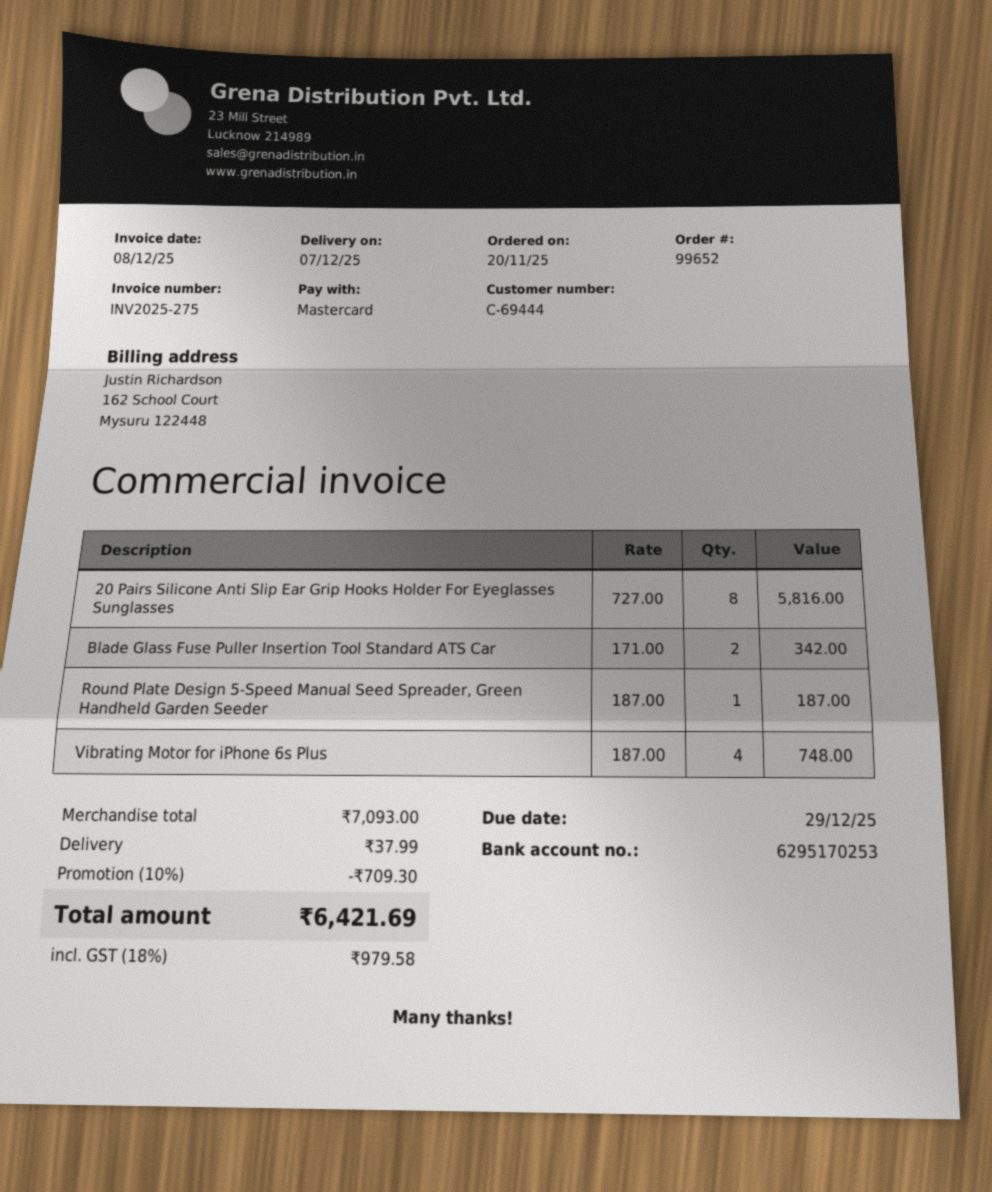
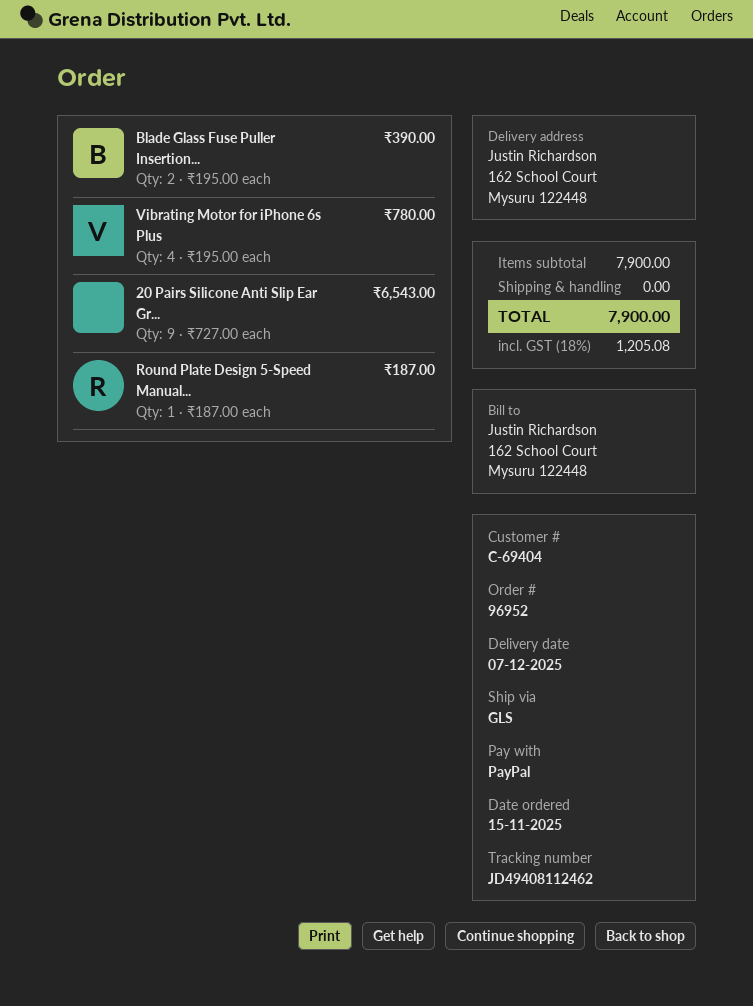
order number: 99652 -> 96952
order date: 2025-11-20 -> 2025-11-15
customer number: C-69444 -> C-69404
payment method: Mastercard -> PayPal
20 Pairs Silicone Anti Slip Ear Grip Hooks Holder For Eyeglasses Sunglasses: 8 x 727.00 = 5816.00 -> 9 x 727.00 = 6543.00
Blade Glass Fuse Puller Insertion Tool Standard ATS Car: 2 x 171.00 = 342.00 -> 2 x 195.00 = 390.00
Vibrating Motor for iPhone 6s Plus: 4 x 187.00 = 748.00 -> 4 x 195.00 = 780.00
subtotal: 7093.00 -> 7900.00
discount: 10% = 709.30 -> none
shipping: 37.99 -> 0.00
tax: 18% = 979.58 -> 18% = 1205.08
total: 6421.69 -> 7900.00

